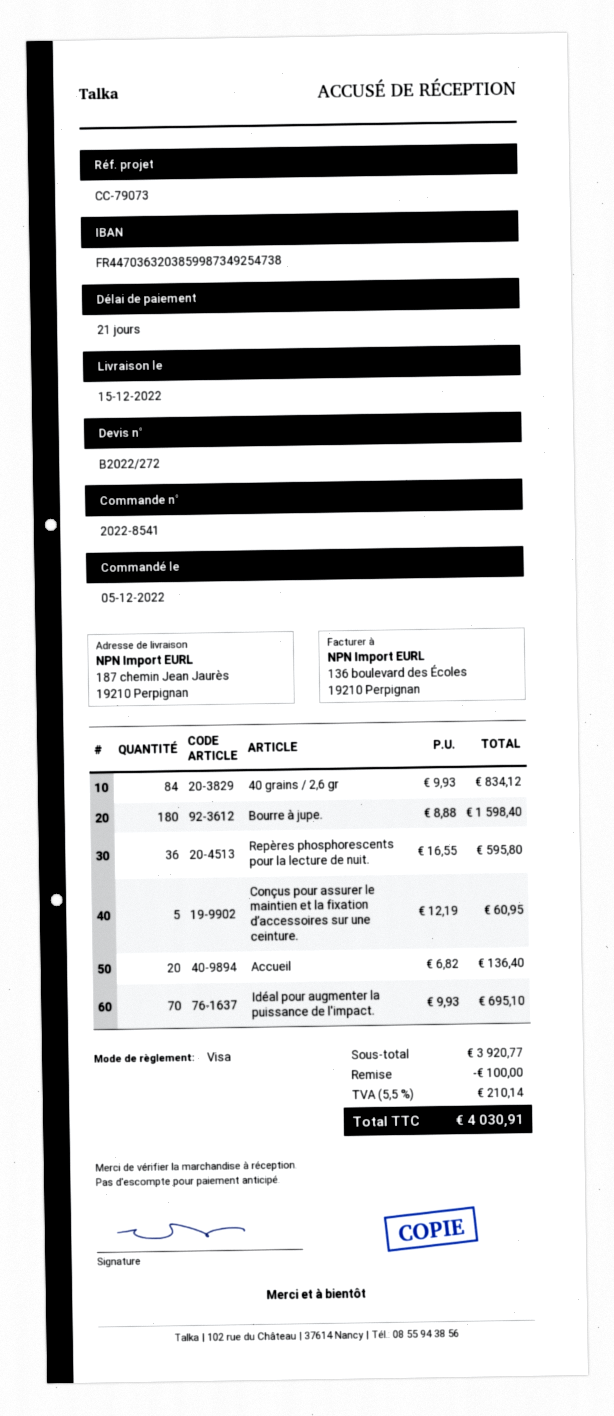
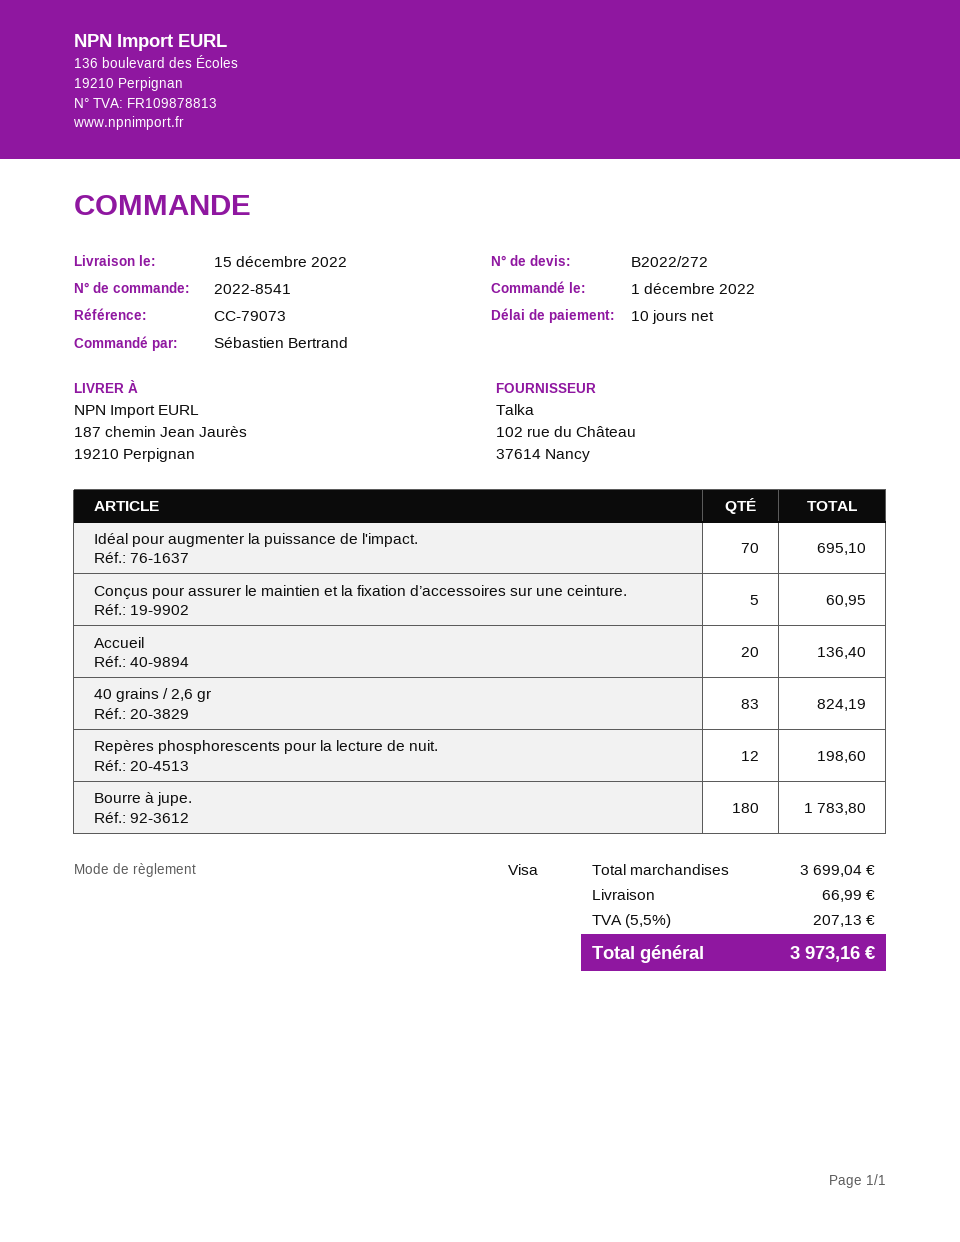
order date: 2022-12-05 -> 2022-12-01
payment terms: 21 days -> 10 days
40 grains / 2,6 gr: 84 for 834.12 -> 83 for 824.19
Bourre à jupe.: 180 for 1598.40 -> 180 for 1783.80
Repères phosphorescents pour la lecture de nuit.: 36 for 595.80 -> 12 for 198.60
subtotal: 3920.77 -> 3699.04
discount: 100.00 -> none
shipping: none -> 66.99
tax: 5.5% = 210.14 -> 5.5% = 207.13
total: 4030.91 -> 3973.16

